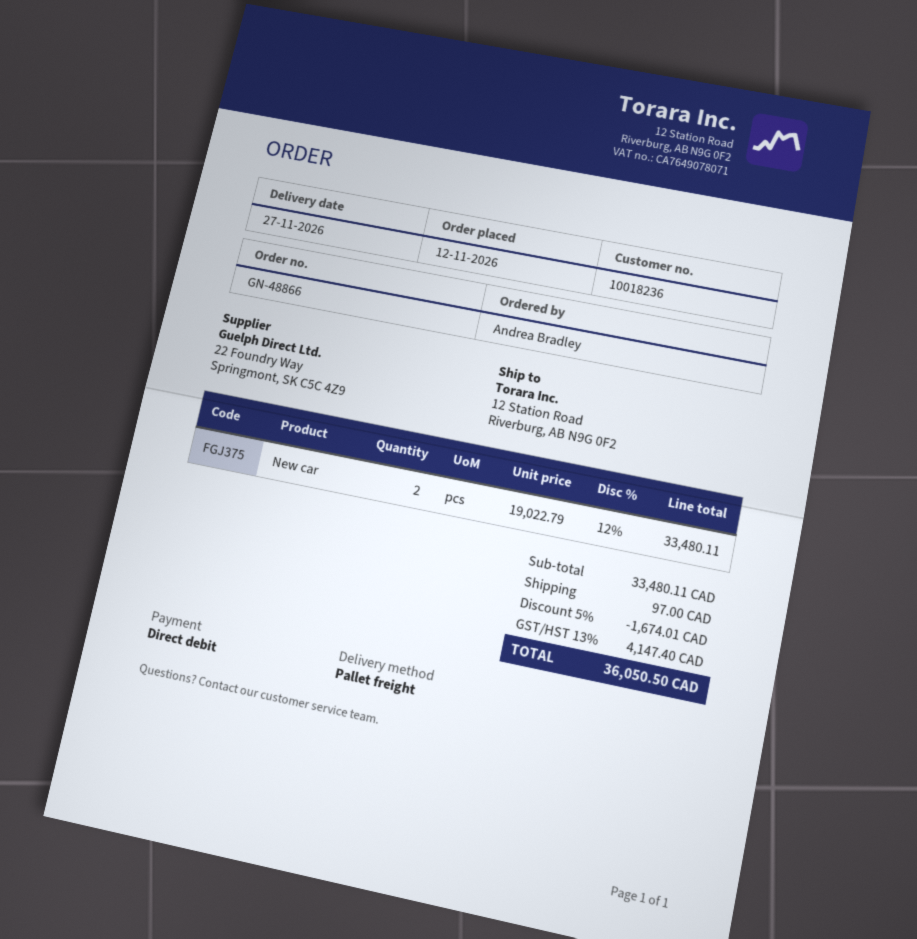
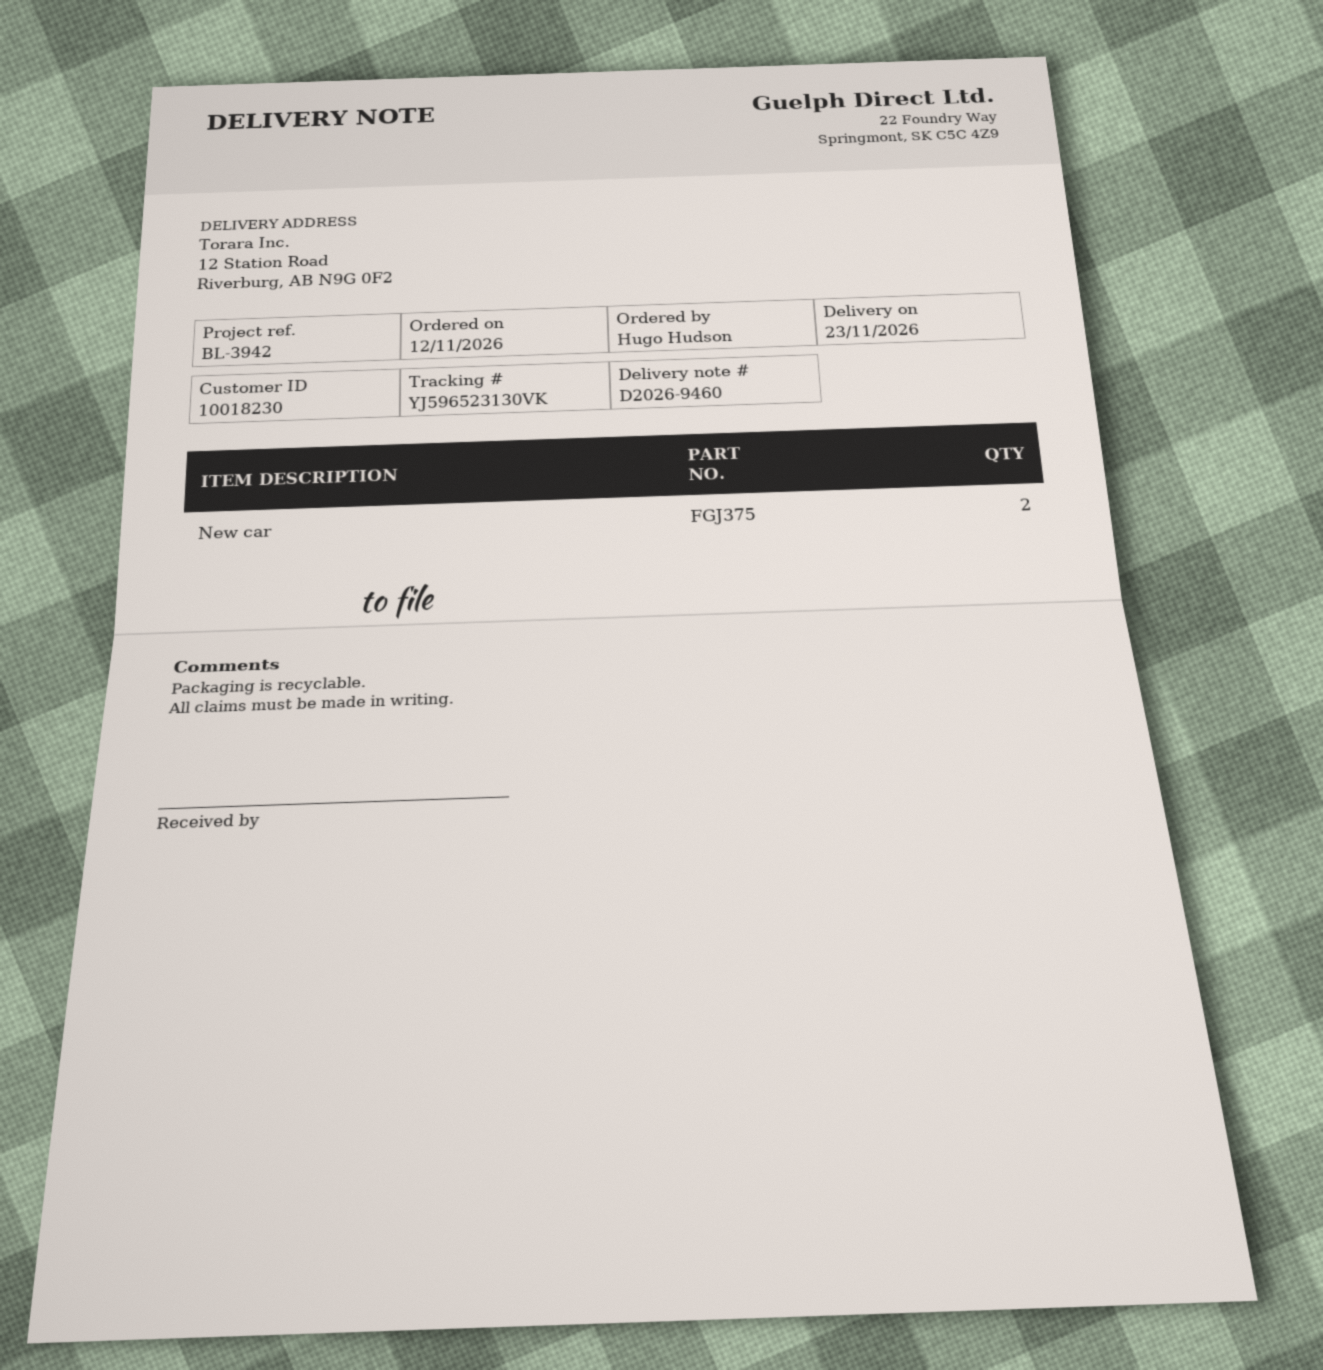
delivery date: 2026-11-27 -> 2026-11-23
customer number: 10018236 -> 10018230
ordered by: Andrea Bradley -> Hugo Hudson

